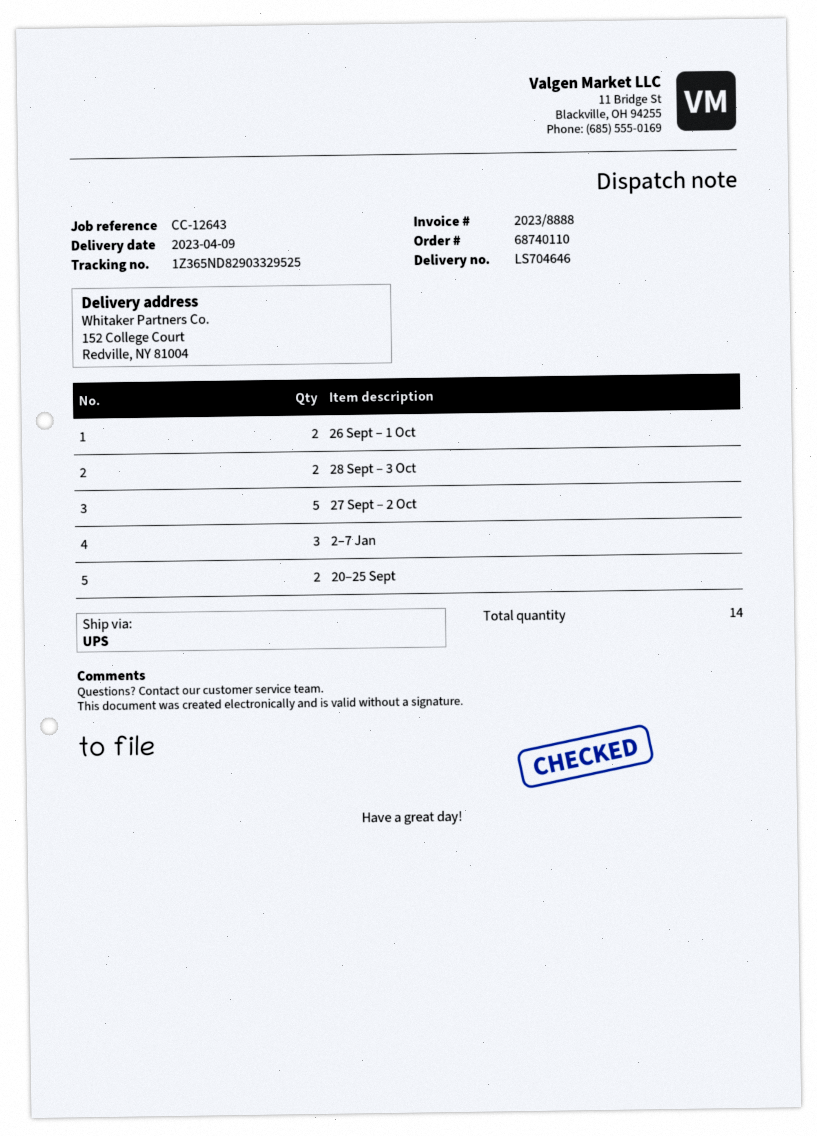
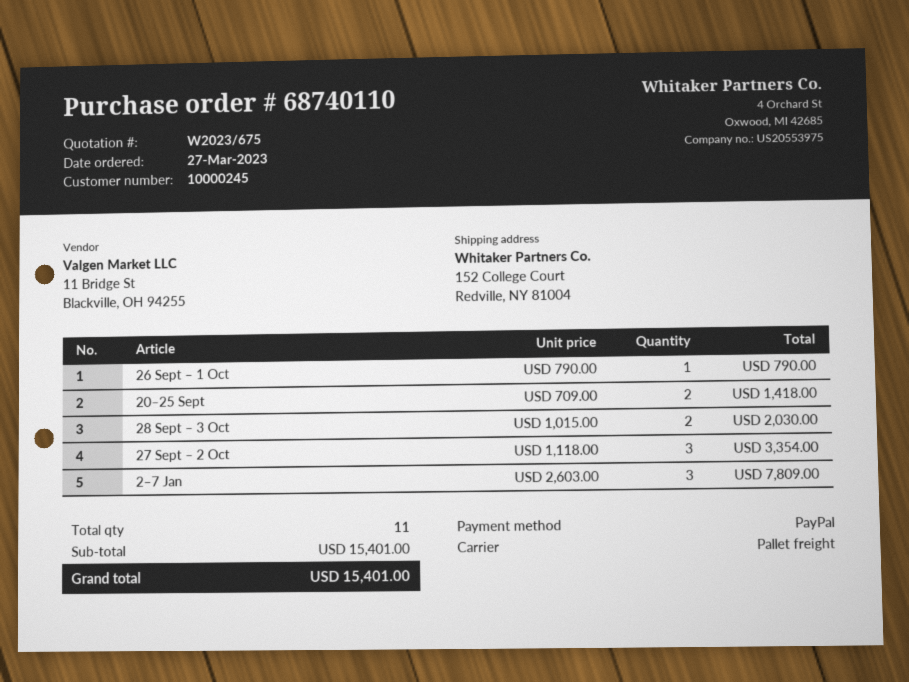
shipping method: UPS -> pallet freight
26 Sept – 1 Oct: 2 -> 1
27 Sept – 2 Oct: 5 -> 3
total quantity: 14 -> 11

